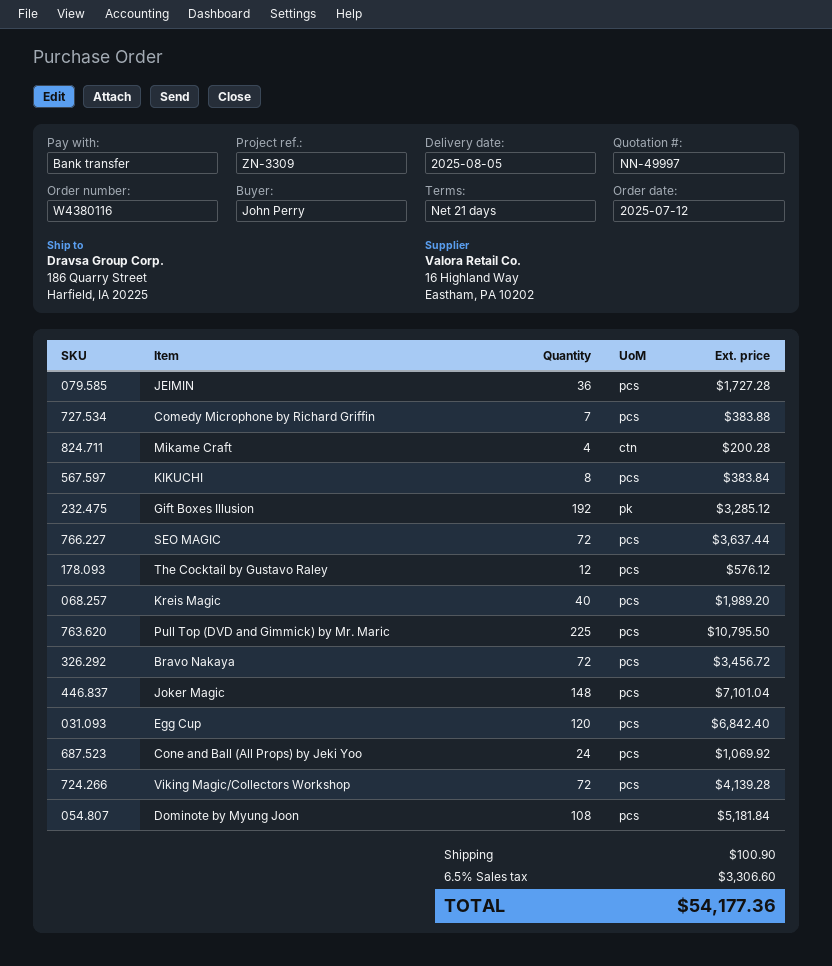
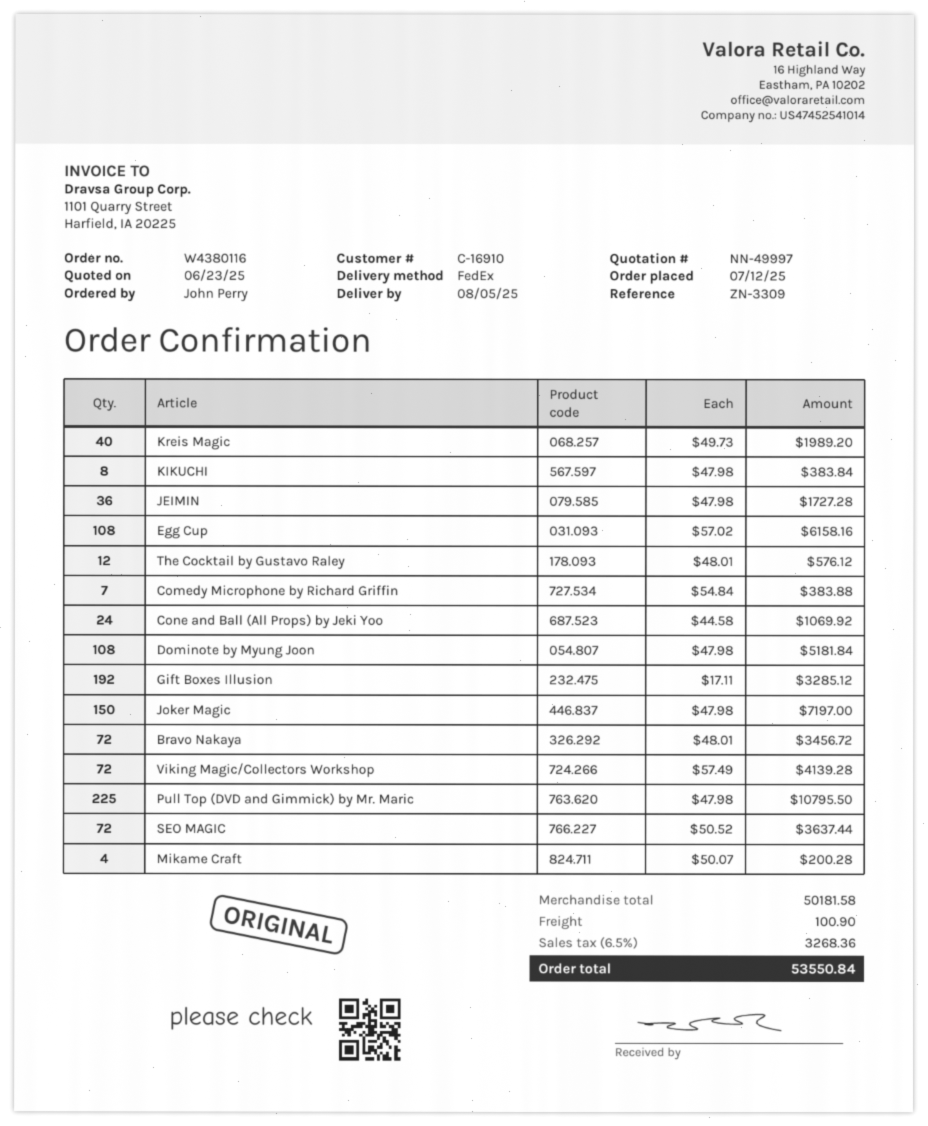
Joker Magic: 148 for 7101.04 -> 150 for 7197.00
Egg Cup: 120 for 6842.40 -> 108 for 6158.16
tax: 6.5% = 3306.60 -> 6.5% = 3268.36
total: 54177.36 -> 53550.84

